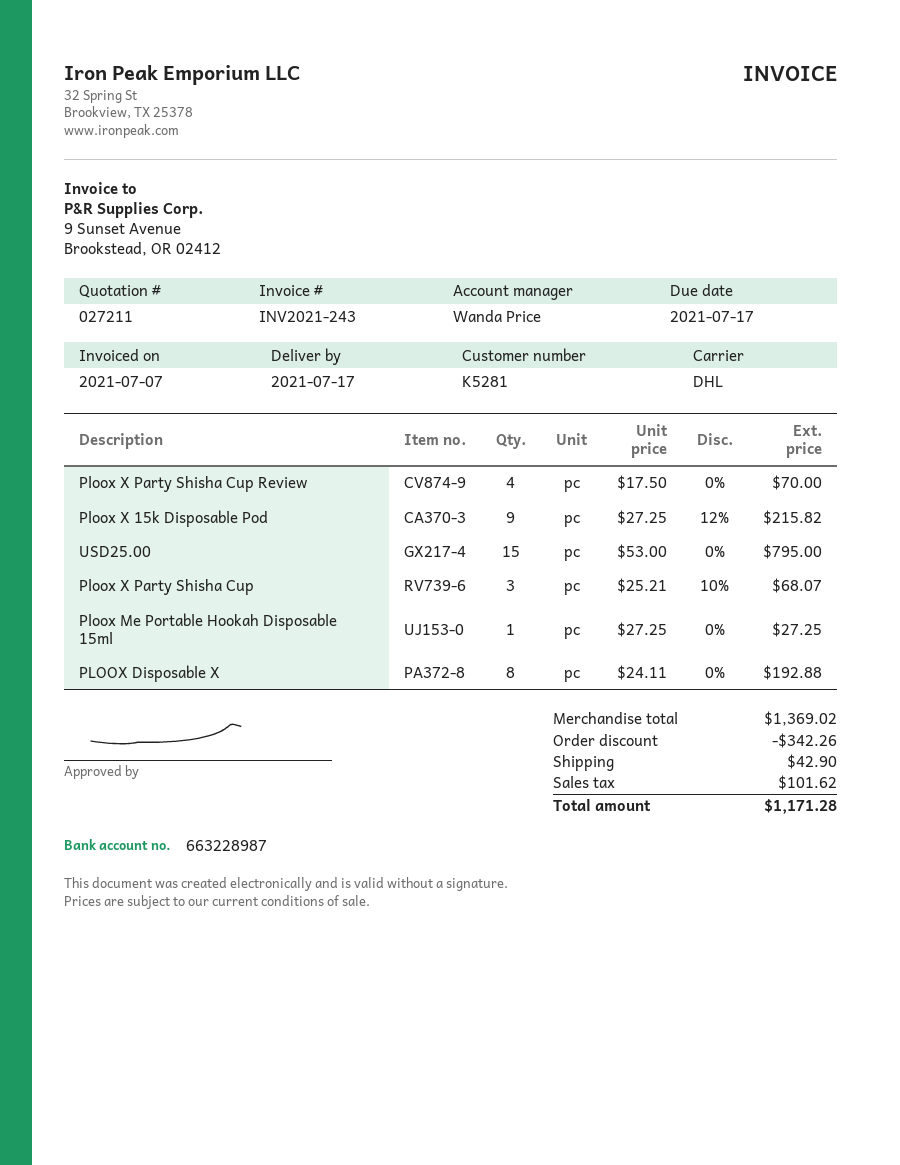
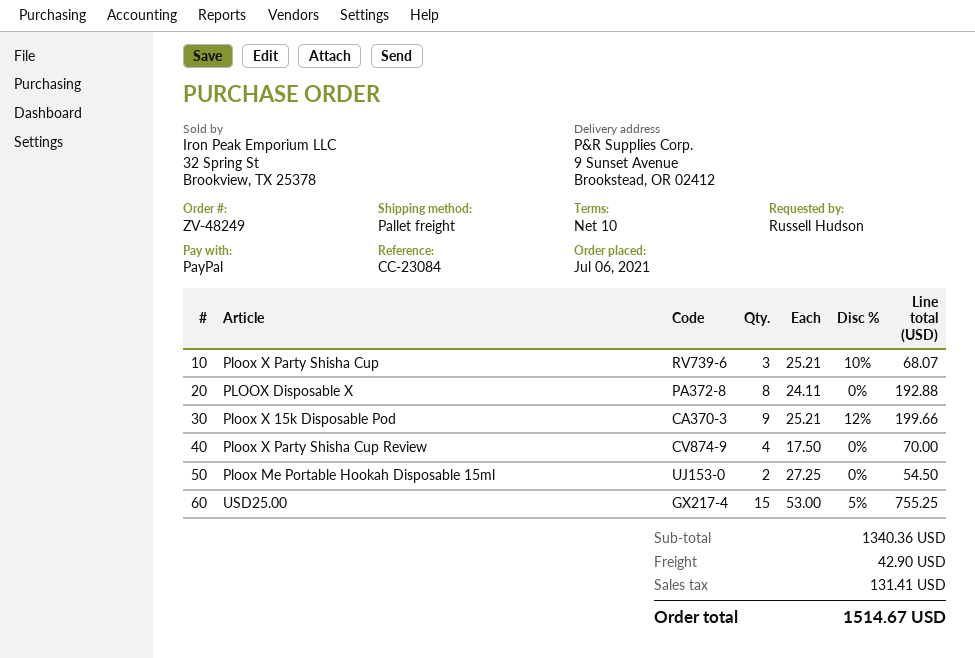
shipping method: DHL -> pallet freight
Ploox X 15k Disposable Pod: 9 x 27.25 - 12% = 215.82 -> 9 x 25.21 - 12% = 199.66
USD25.00: 15 x 53.00 = 795.00 -> 15 x 53.00 - 5% = 755.25
Ploox Me Portable Hookah Disposable 15ml: 1 x 27.25 = 27.25 -> 2 x 27.25 = 54.50
subtotal: 1369.02 -> 1340.36
discount: 342.26 -> none
tax: 101.62 -> 131.41
total: 1171.28 -> 1514.67

